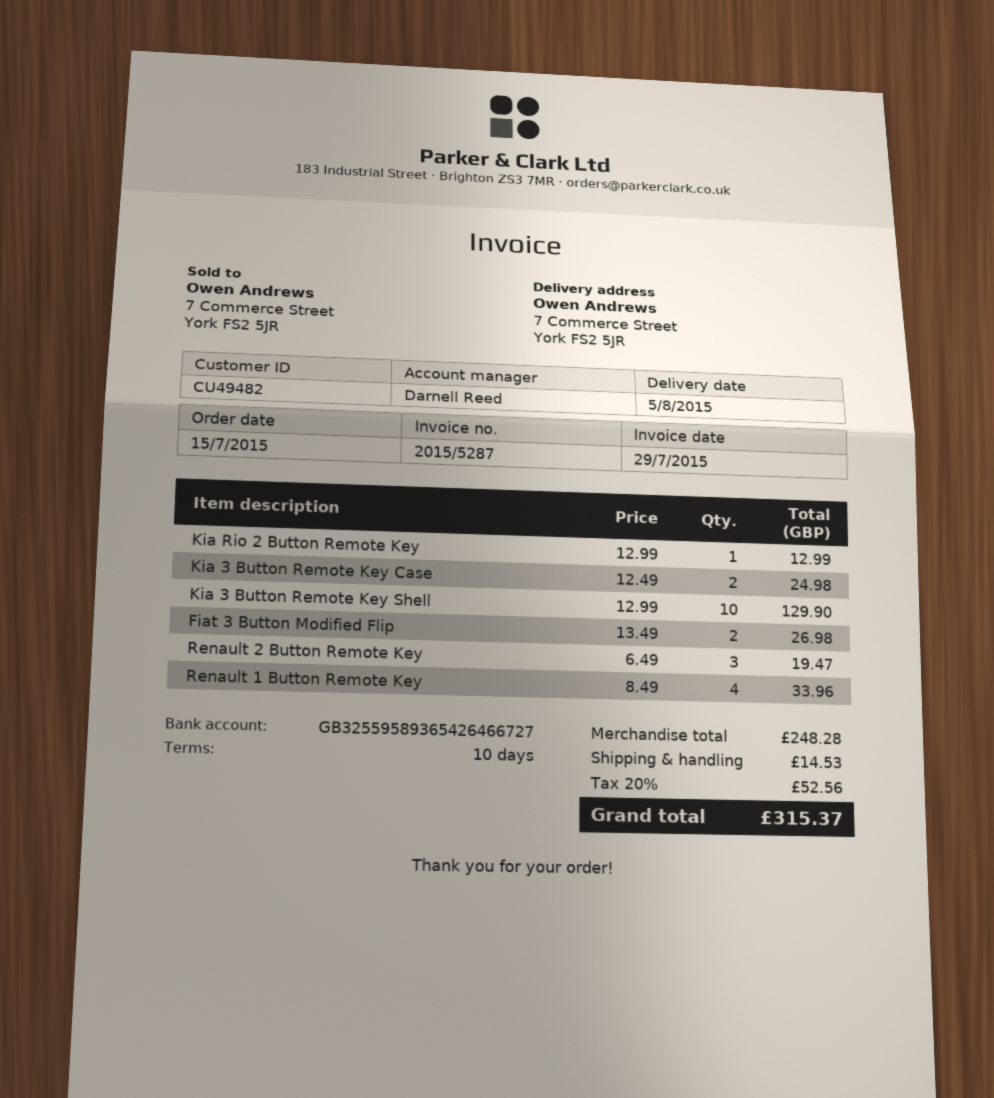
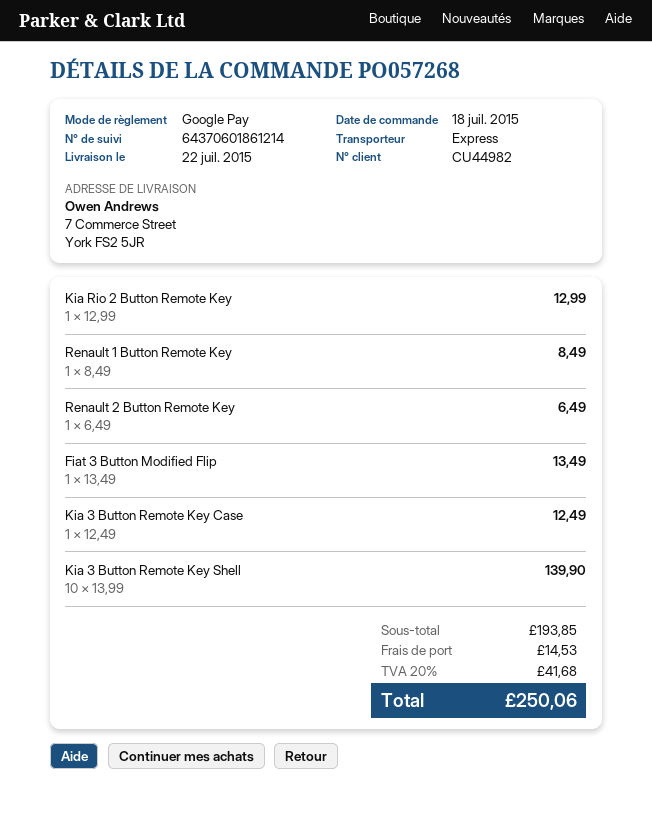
order date: 2015-07-15 -> 2015-07-18
delivery date: 2015-08-05 -> 2015-07-22
customer number: CU49482 -> CU44982
Kia 3 Button Remote Key Case: 2 x 12.49 = 24.98 -> 1 x 12.49 = 12.49
Kia 3 Button Remote Key Shell: 10 x 12.99 = 129.90 -> 10 x 13.99 = 139.90
Fiat 3 Button Modified Flip: 2 x 13.49 = 26.98 -> 1 x 13.49 = 13.49
Renault 2 Button Remote Key: 3 x 6.49 = 19.47 -> 1 x 6.49 = 6.49
Renault 1 Button Remote Key: 4 x 8.49 = 33.96 -> 1 x 8.49 = 8.49
subtotal: 248.28 -> 193.85
tax: 20% = 52.56 -> 20% = 41.68
total: 315.37 -> 250.06

